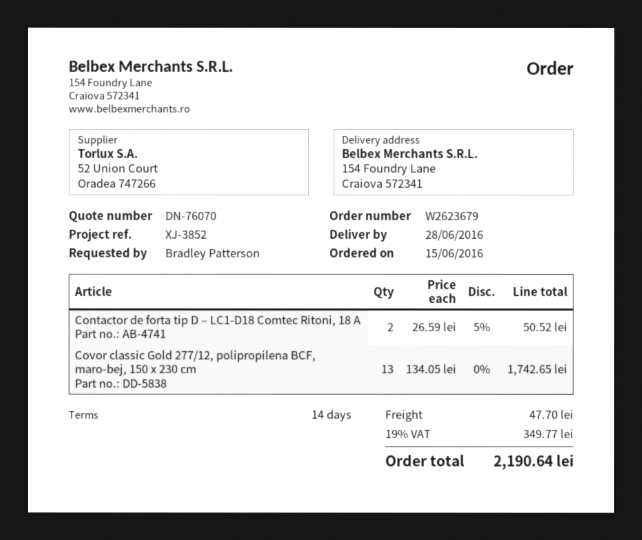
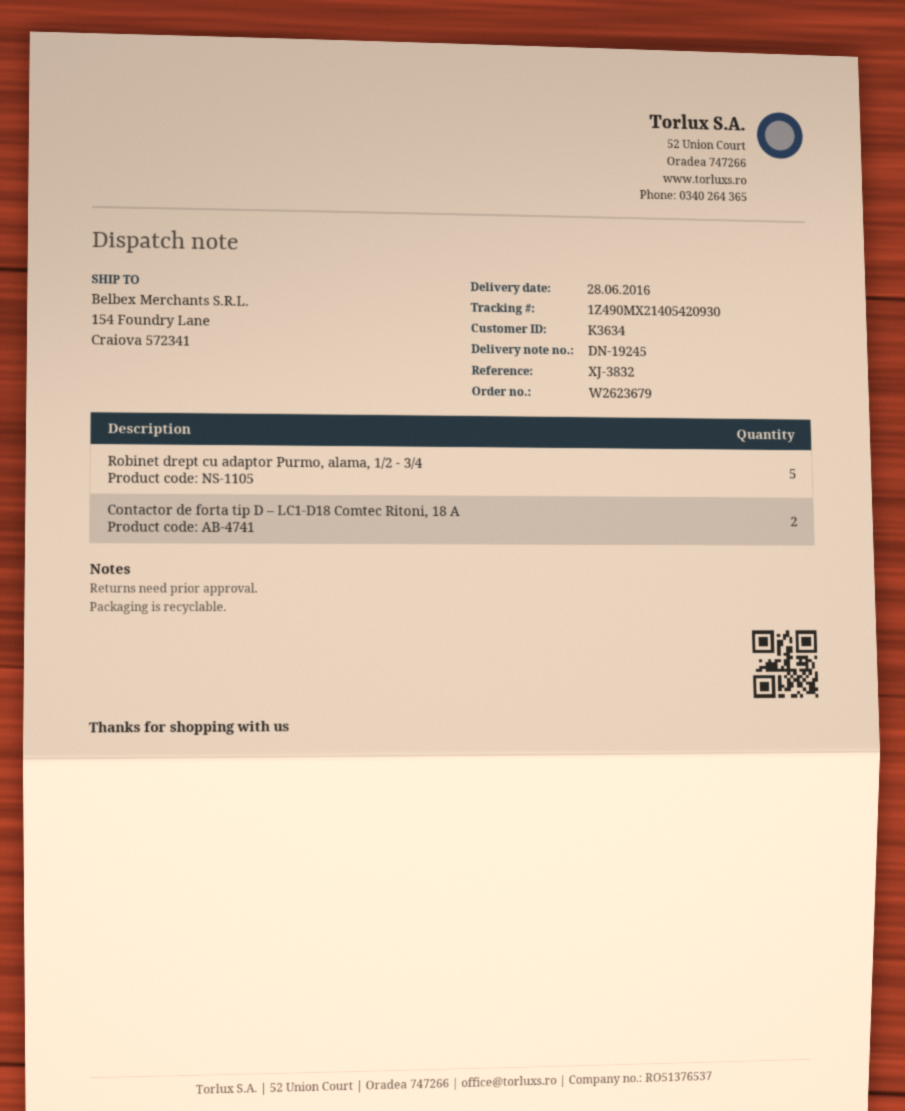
reference: XJ-3852 -> XJ-3832
Covor classic Gold 277/12, polipropilena BCF, maro-bej, 150 x 230 cm: 13 -> none
Robinet drept cu adaptor Purmo, alama, 1/2 - 3/4: none -> 5

